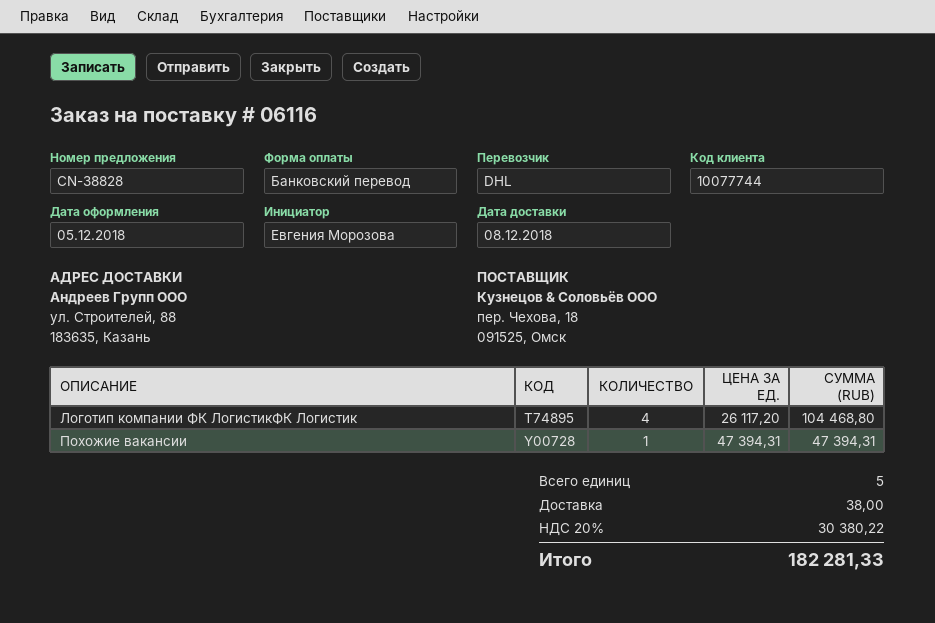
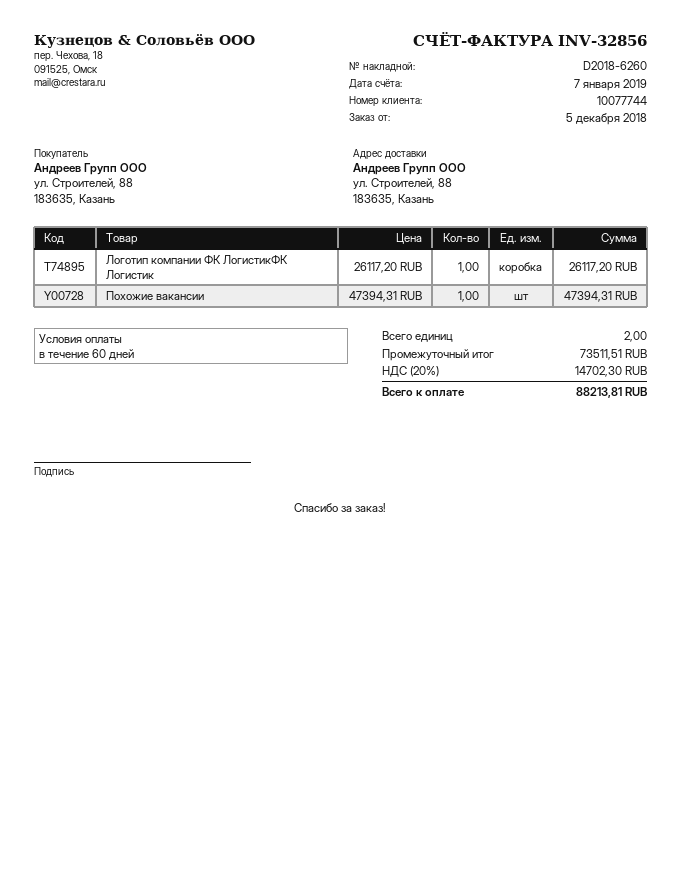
Логотип компании ФК ЛогистикФК Логистик: 4 x 26117.20 = 104468.80 -> 1 x 26117.20 = 26117.20
total quantity: 5 -> 2
shipping: 38.00 -> none
tax: 20% = 30380.22 -> 20% = 14702.30
total: 182281.33 -> 88213.81

